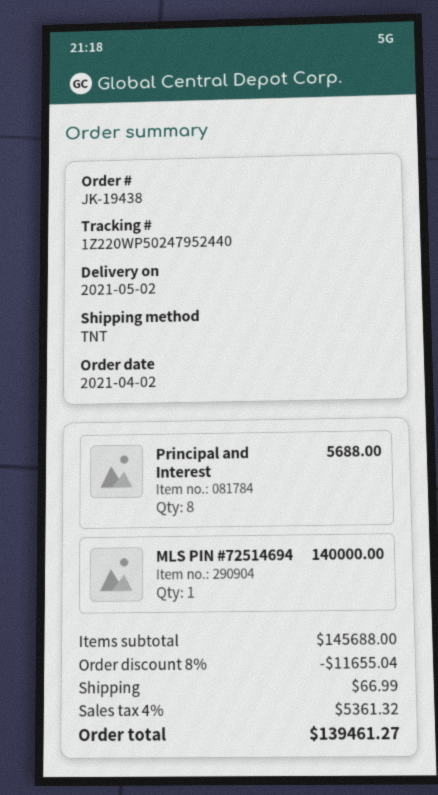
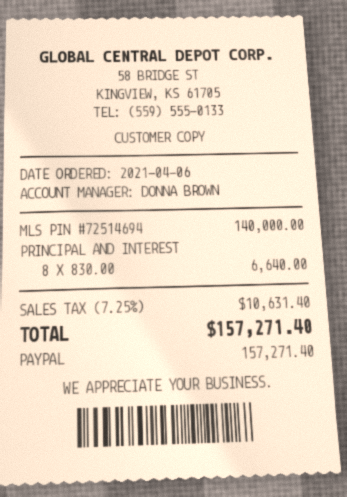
order date: 2021-04-02 -> 2021-04-06
Principal and Interest: 8 for 5688.00 -> 8 for 6640.00
discount: 8% = 11655.04 -> none
shipping: 66.99 -> none
tax: 4% = 5361.32 -> 7.25% = 10631.40
total: 139461.27 -> 157271.40

